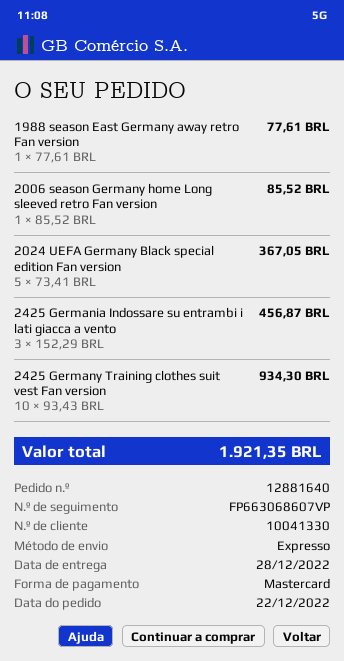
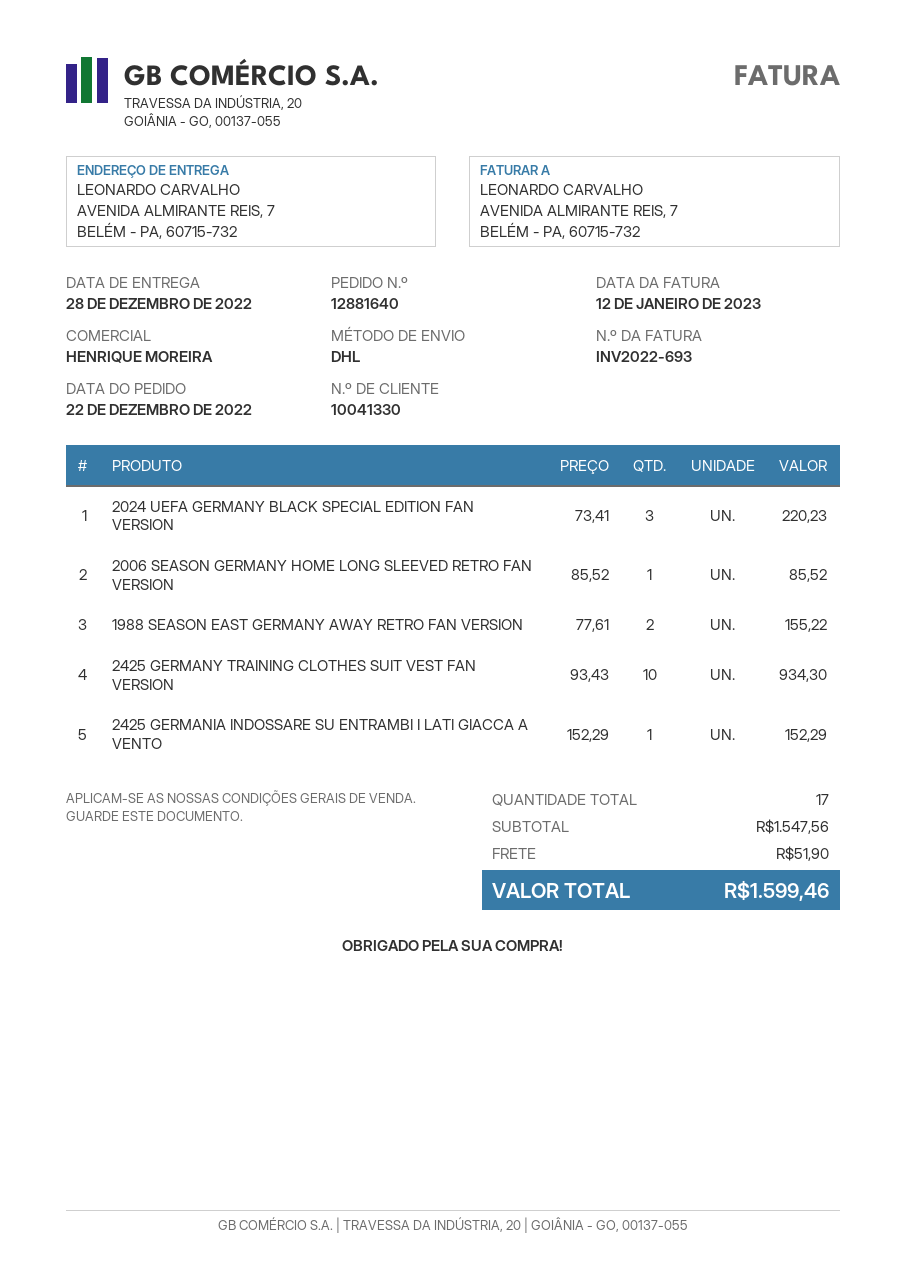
shipping method: express -> DHL
1988 season East Germany away retro Fan version: 1 x 77.61 = 77.61 -> 2 x 77.61 = 155.22
2024 UEFA Germany Black special edition Fan version: 5 x 73.41 = 367.05 -> 3 x 73.41 = 220.23
2425 Germania Indossare su entrambi i lati giacca a vento: 3 x 152.29 = 456.87 -> 1 x 152.29 = 152.29
shipping: none -> 51.90
total: 1921.35 -> 1599.46

